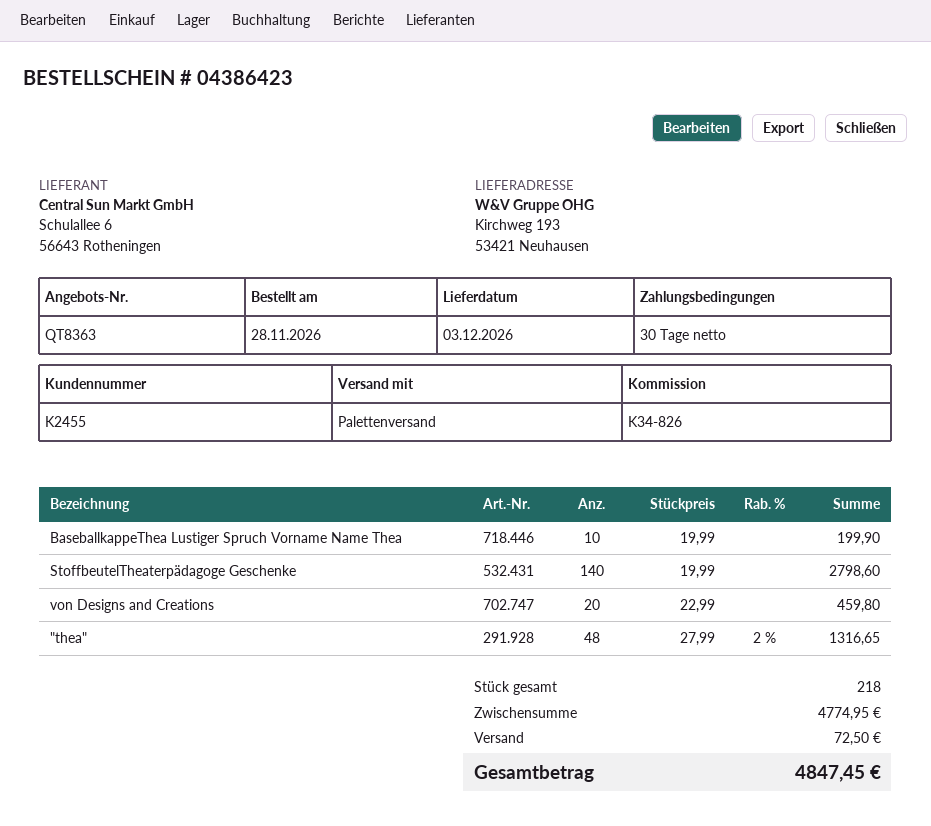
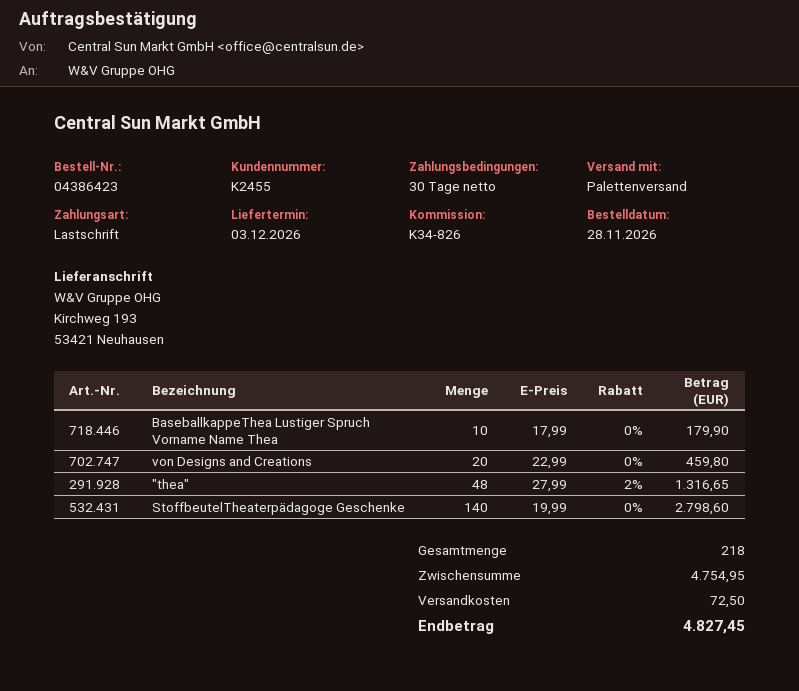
BaseballkappeThea Lustiger Spruch Vorname Name Thea: 10 x 19.99 = 199.90 -> 10 x 17.99 = 179.90
subtotal: 4774.95 -> 4754.95
total: 4847.45 -> 4827.45

